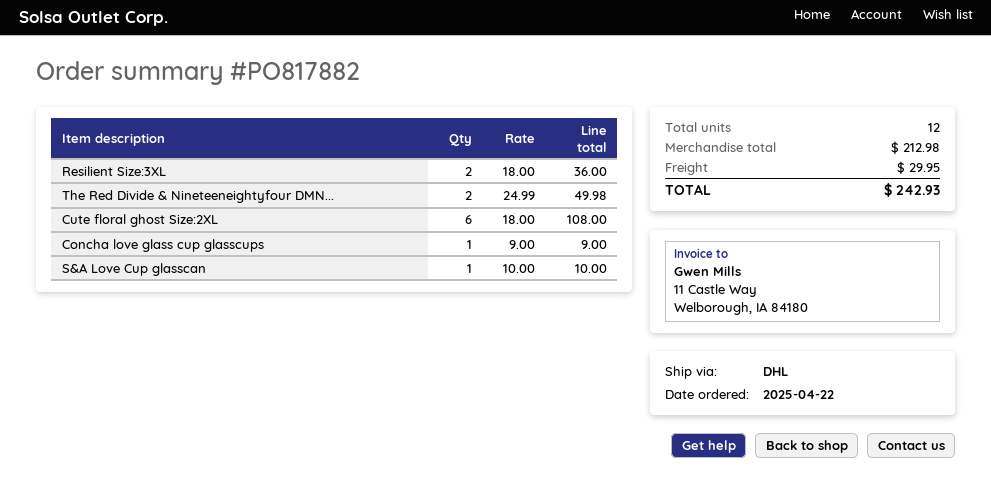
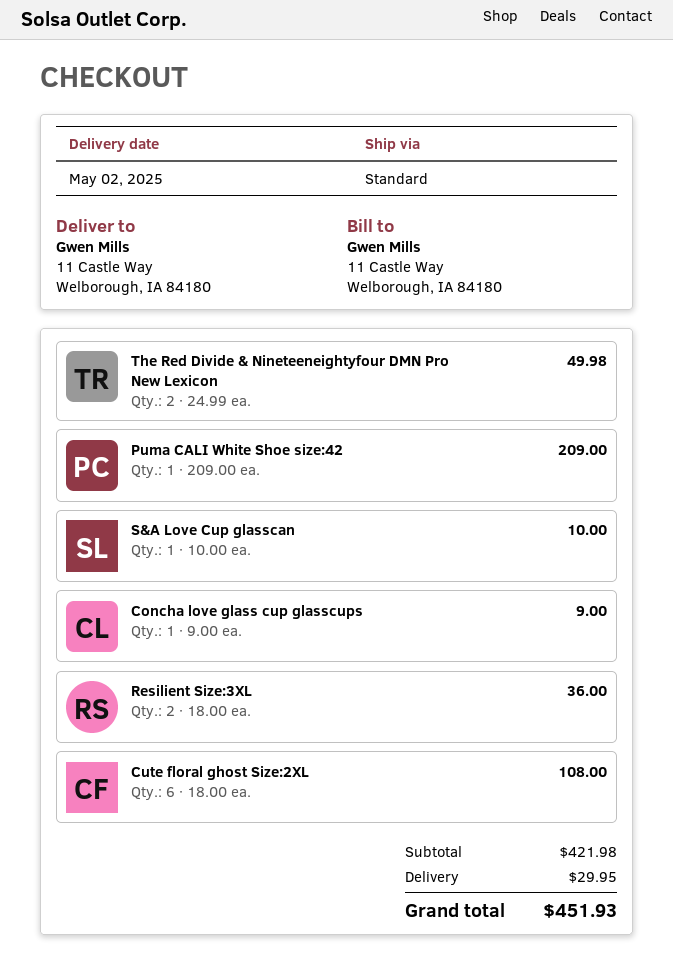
shipping method: DHL -> standard
Puma CALI White Shoe size:42: none -> 1 x 209.00 = 209.00
subtotal: 212.98 -> 421.98
total: 242.93 -> 451.93

